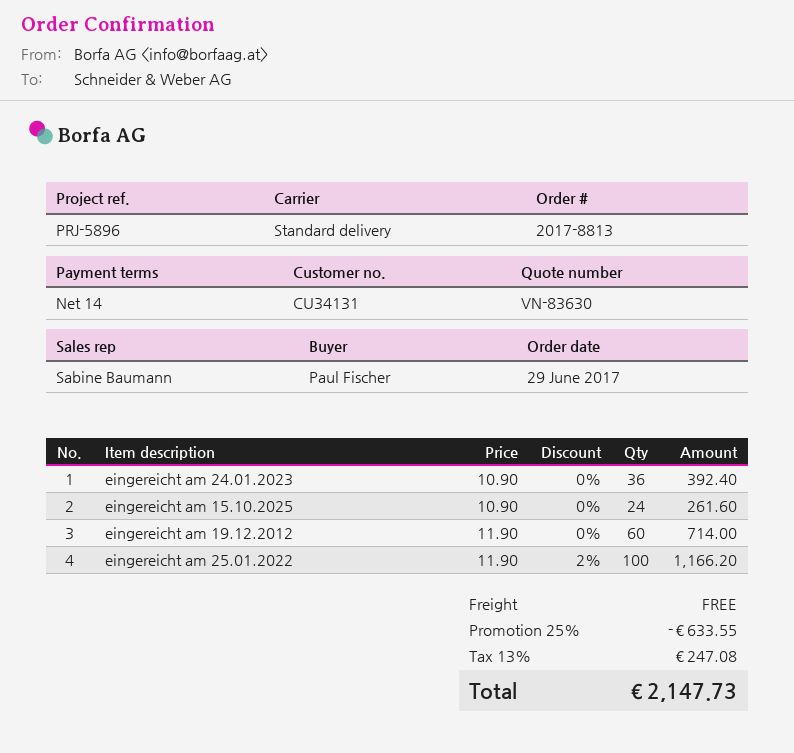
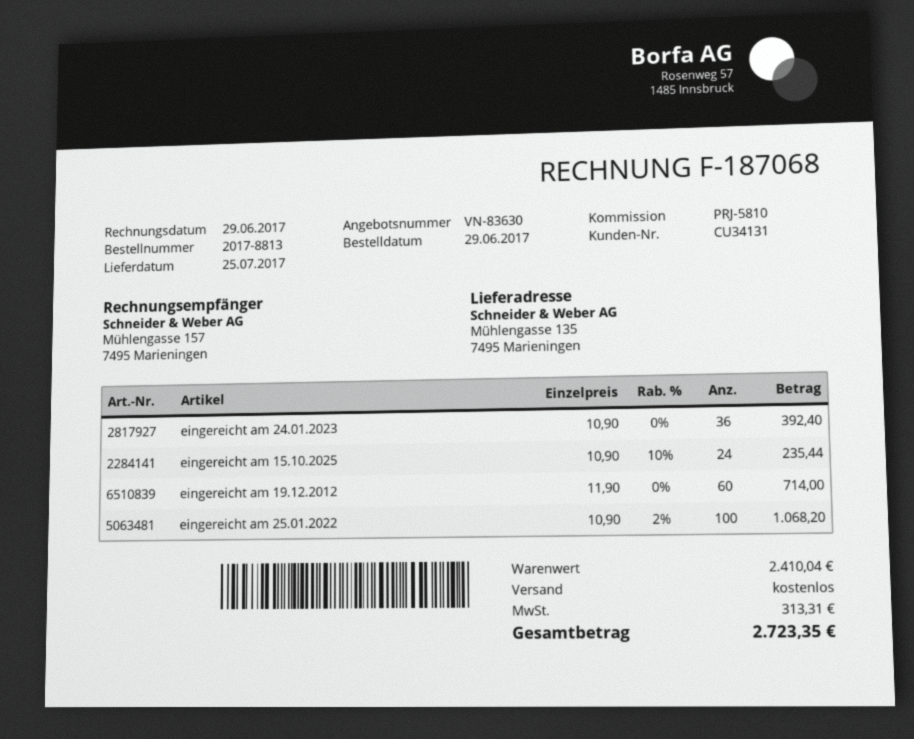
reference: PRJ-5896 -> PRJ-5810
eingereicht am 15.10.2025: 24 x 10.90 = 261.60 -> 24 x 10.90 - 10% = 235.44
eingereicht am 25.01.2022: 100 x 11.90 - 2% = 1166.20 -> 100 x 10.90 - 2% = 1068.20
discount: 25% = 633.55 -> none
tax: 247.08 -> 313.31
total: 2147.73 -> 2723.35

